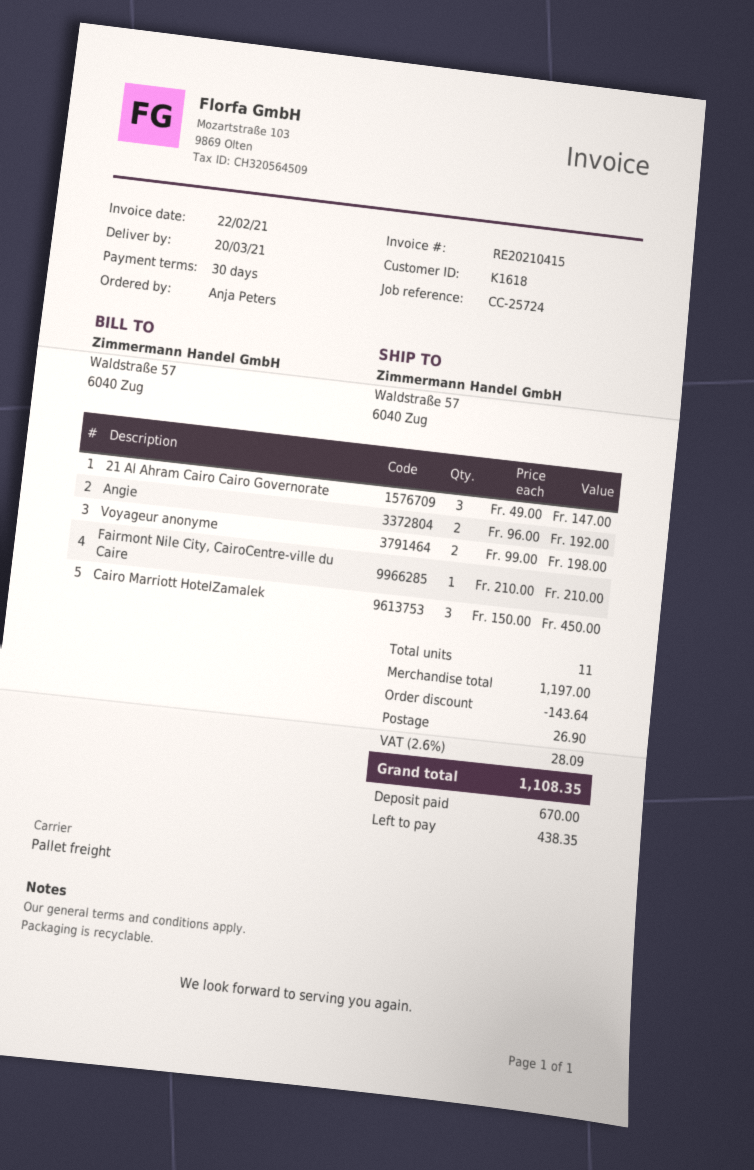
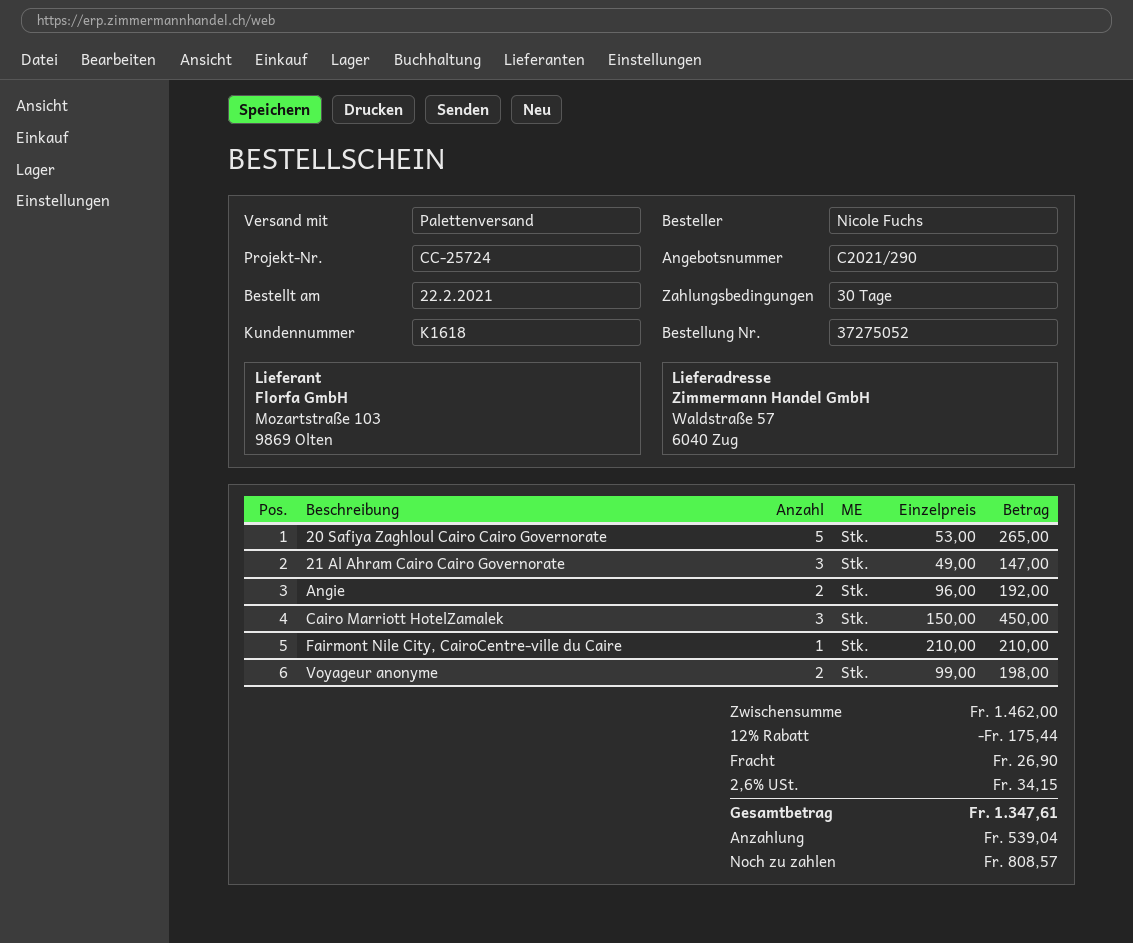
ordered by: Anja Peters -> Nicole Fuchs
20 Safiya Zaghloul Cairo Cairo Governorate: none -> 5 x 53.00 = 265.00
subtotal: 1197.00 -> 1462.00
discount: 143.64 -> 175.44
tax: 2.6% = 28.09 -> 2.6% = 34.15
total: 1108.35 -> 1347.61
deposit: 670.00 -> 539.04
balance: 438.35 -> 808.57

